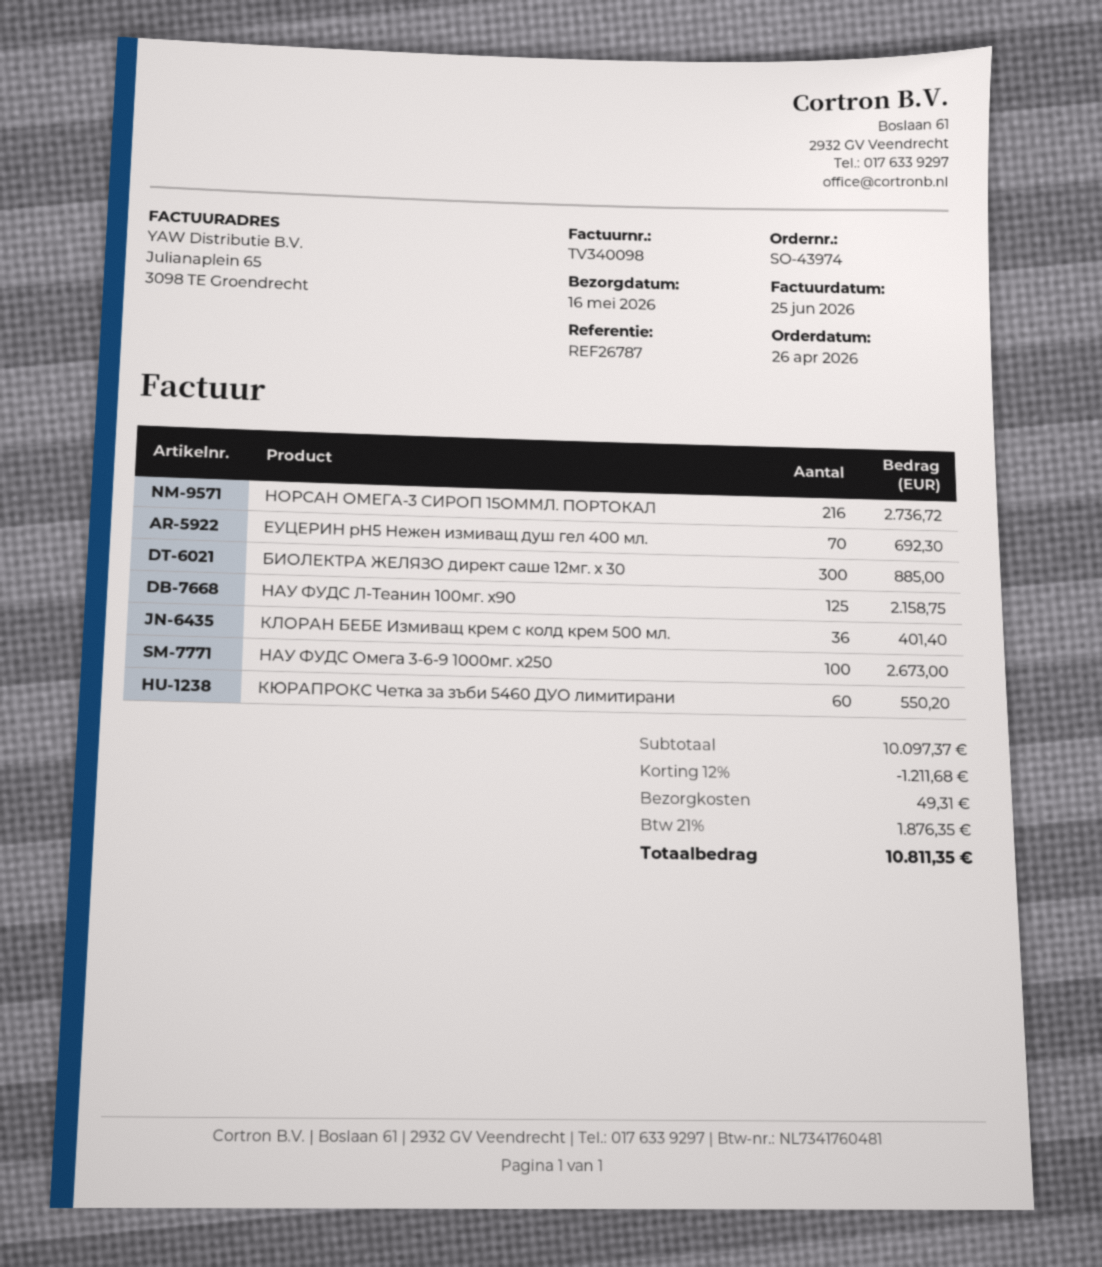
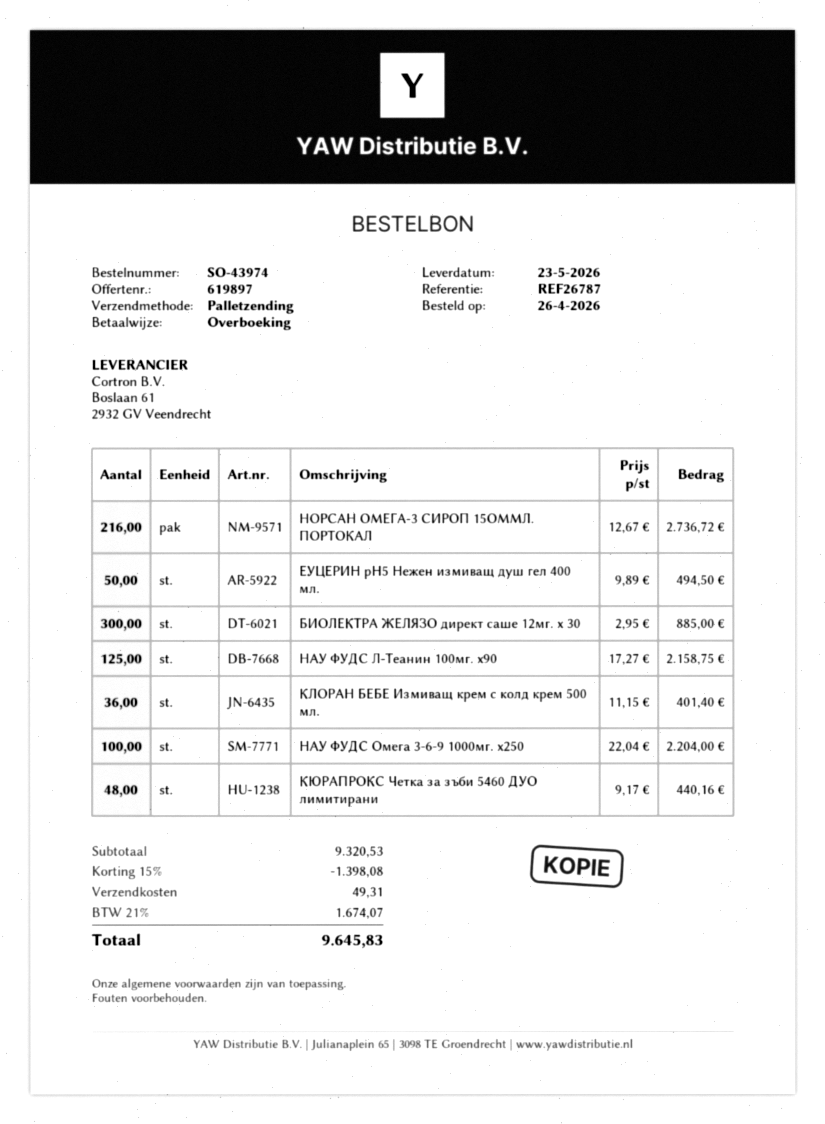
delivery date: 2026-05-16 -> 2026-05-23
ЕУЦЕРИН pH5 Нежен измиващ душ гел 400 мл.: 70 for 692.30 -> 50 for 494.50
НАУ ФУДС Омега 3-6-9 1000мг. х250: 100 for 2673.00 -> 100 for 2204.00
КЮРАПРОКС Четка за зъби 5460 ДУО лимитирани: 60 for 550.20 -> 48 for 440.16
subtotal: 10097.37 -> 9320.53
discount: 12% = 1211.68 -> 15% = 1398.08
tax: 21% = 1876.35 -> 21% = 1674.07
total: 10811.35 -> 9645.83

